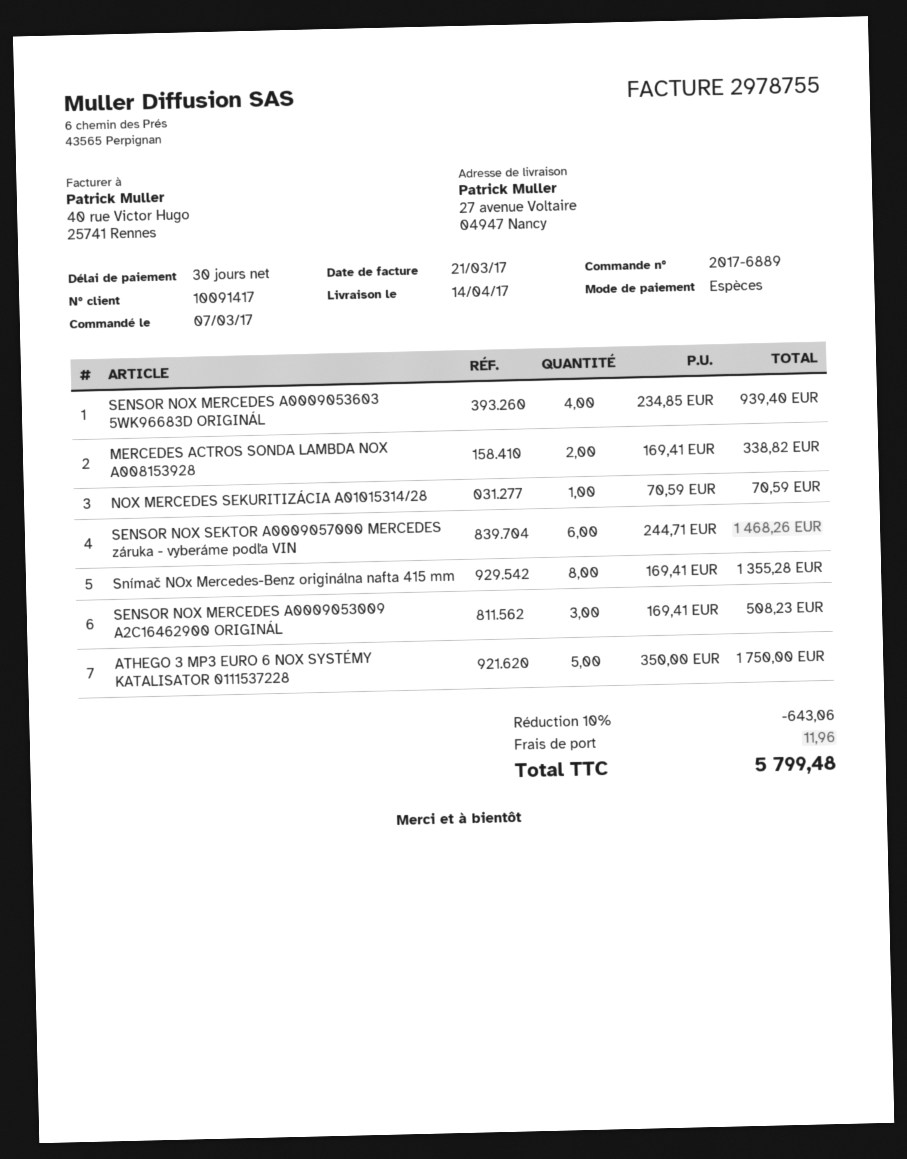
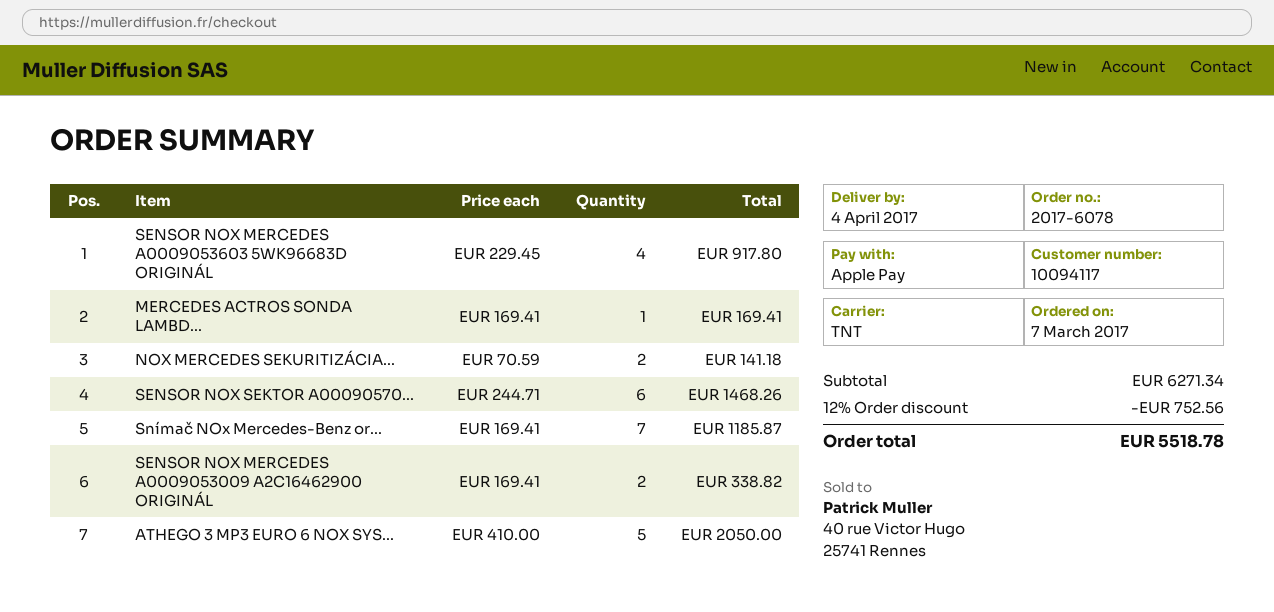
order number: 2017-6889 -> 2017-6078
delivery date: 2017-04-14 -> 2017-04-04
customer number: 10091417 -> 10094117
payment method: cash -> Apple Pay
SENSOR NOX MERCEDES A0009053603 5WK96683D ORIGINÁL: 4 x 234.85 = 939.40 -> 4 x 229.45 = 917.80
MERCEDES ACTROS SONDA LAMBDA NOX A008153928: 2 x 169.41 = 338.82 -> 1 x 169.41 = 169.41
NOX MERCEDES SEKURITIZÁCIA A01015314/28: 1 x 70.59 = 70.59 -> 2 x 70.59 = 141.18
Snímač NOx Mercedes-Benz originálna nafta 415 mm: 8 x 169.41 = 1355.28 -> 7 x 169.41 = 1185.87
SENSOR NOX MERCEDES A0009053009 A2C16462900 ORIGINÁL: 3 x 169.41 = 508.23 -> 2 x 169.41 = 338.82
ATHEGO 3 MP3 EURO 6 NOX SYSTÉMY KATALISATOR 0111537228: 5 x 350.00 = 1750.00 -> 5 x 410.00 = 2050.00
discount: 10% = 643.06 -> 12% = 752.56
shipping: 11.96 -> none
total: 5799.48 -> 5518.78

